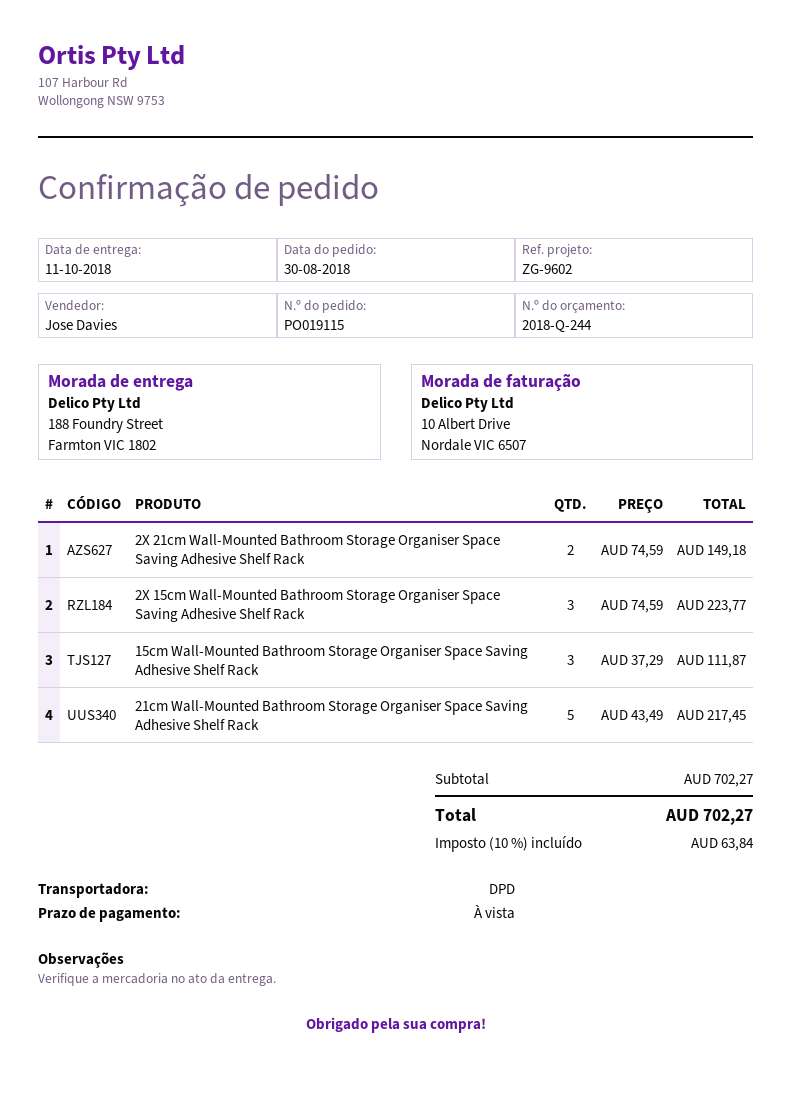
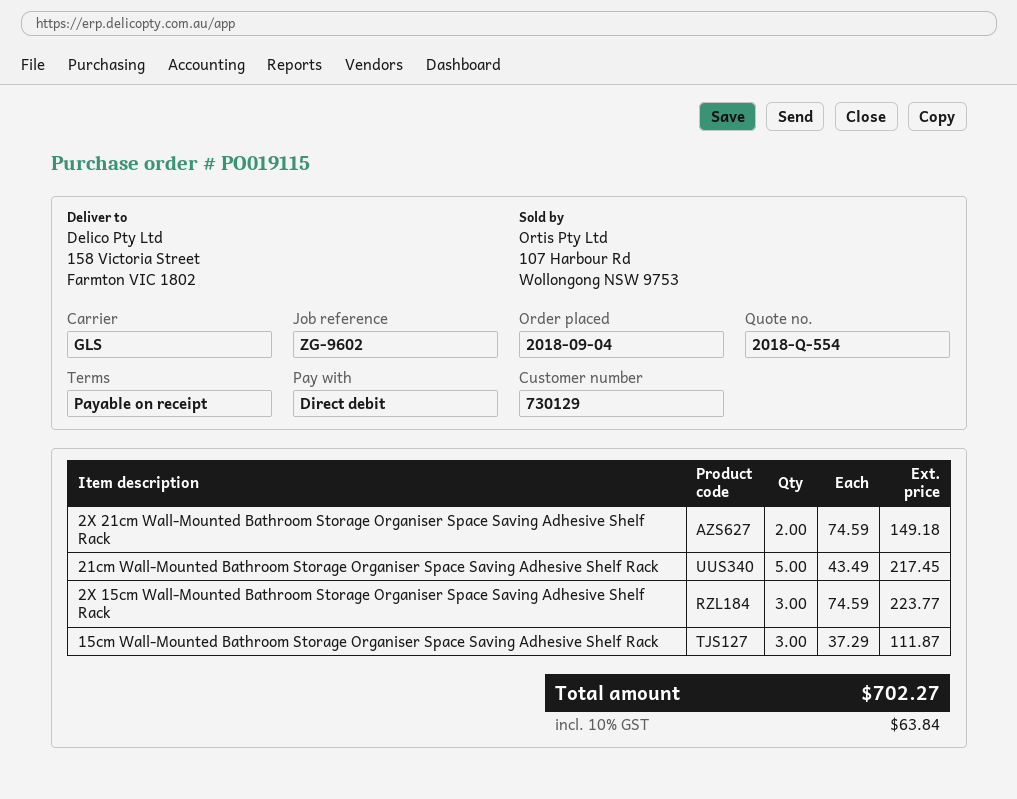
quote number: 2018-Q-244 -> 2018-Q-554
order date: 2018-08-30 -> 2018-09-04
shipping method: DPD -> GLS
ship to: 188 Foundry Street, Farmton VIC 1802 -> 158 Victoria Street, Farmton VIC 1802

